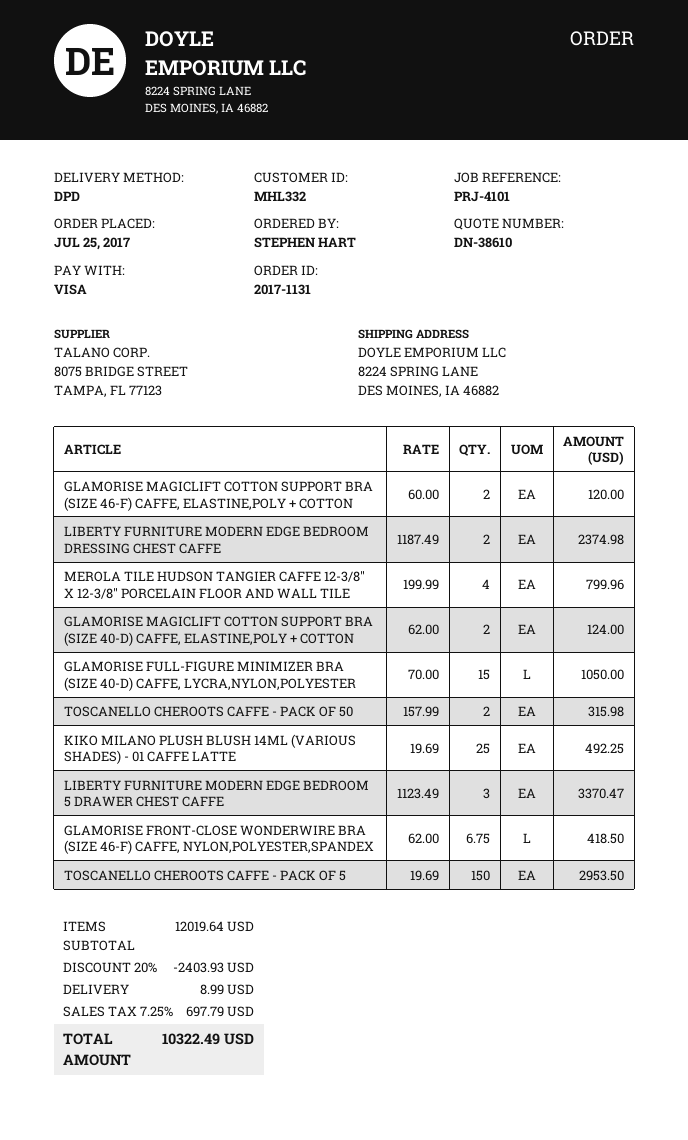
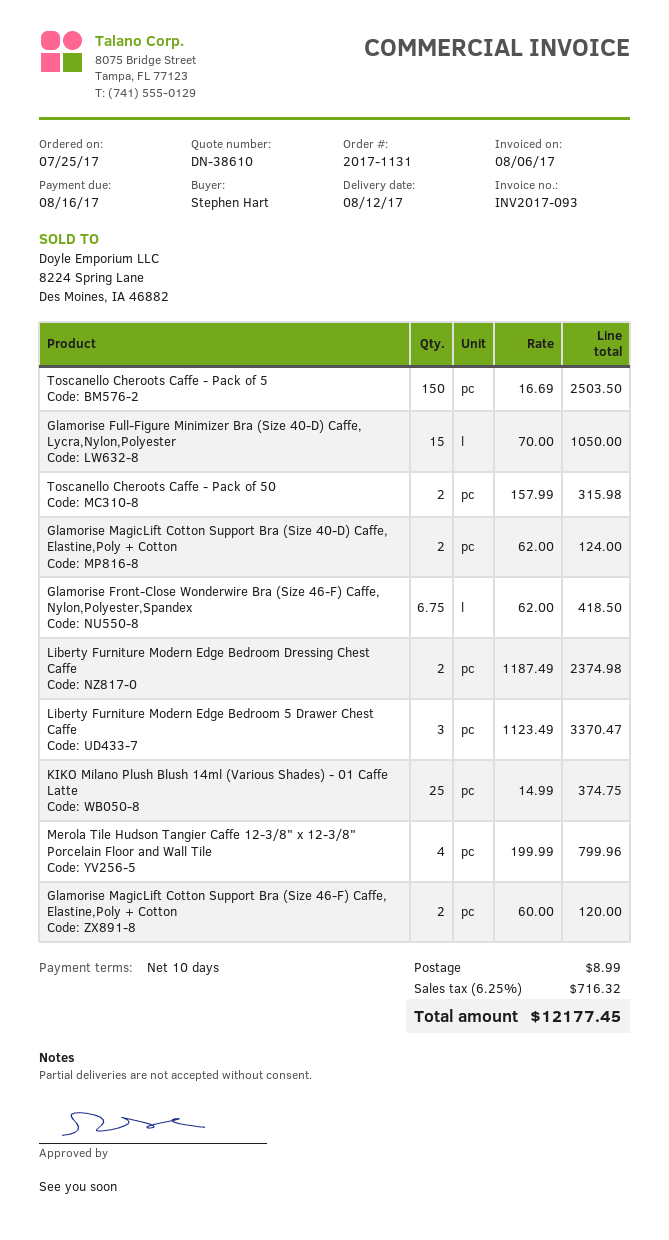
KIKO MILANO PLUSH BLUSH 14ML (VARIOUS SHADES) - 01 CAFFE LATTE: 25 x 19.69 = 492.25 -> 25 x 14.99 = 374.75
TOSCANELLO CHEROOTS CAFFE - PACK OF 5: 150 x 19.69 = 2953.50 -> 150 x 16.69 = 2503.50
discount: 20% = 2403.93 -> none
tax: 7.25% = 697.79 -> 6.25% = 716.32
total: 10322.49 -> 12177.45

